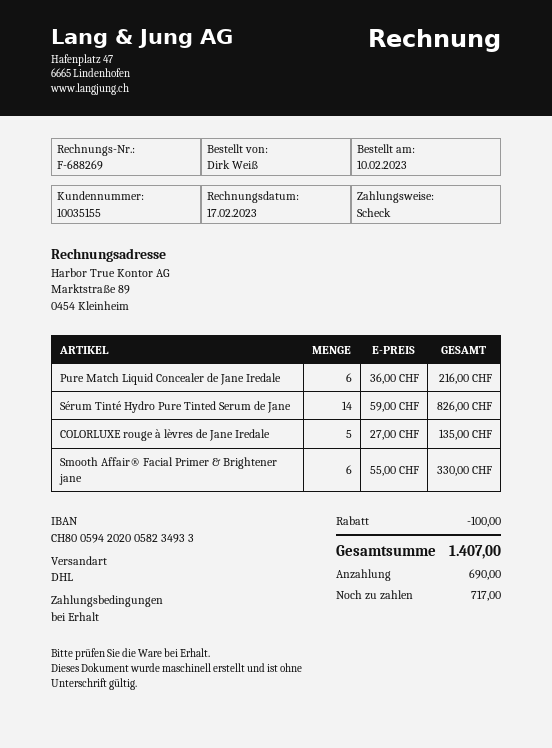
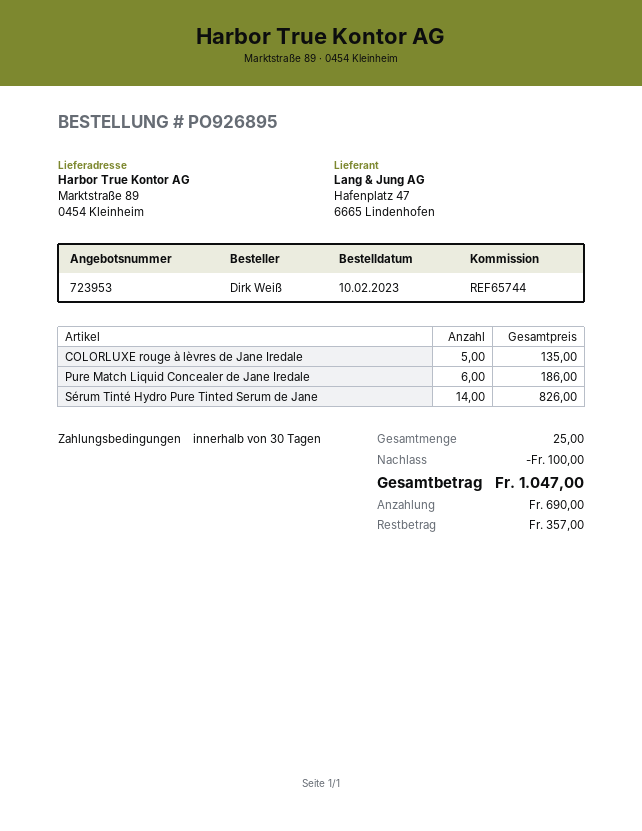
payment terms: on receipt -> 30 days
Pure Match Liquid Concealer de Jane Iredale: 6 for 216.00 -> 6 for 186.00
Smooth Affair® Facial Primer & Brightener jane: 6 for 330.00 -> none
total: 1407.00 -> 1047.00
balance: 717.00 -> 357.00

